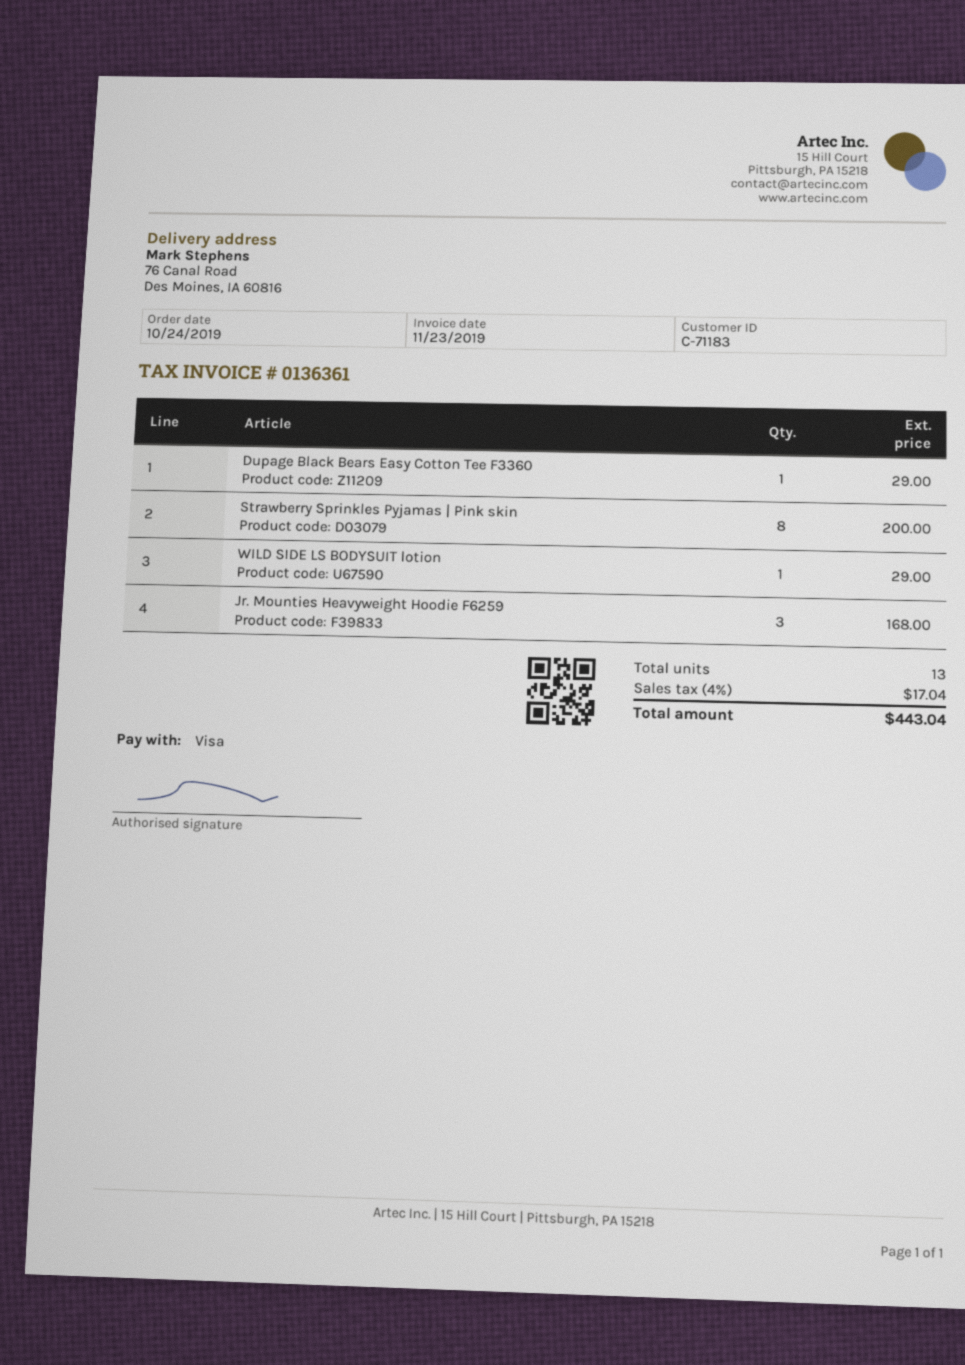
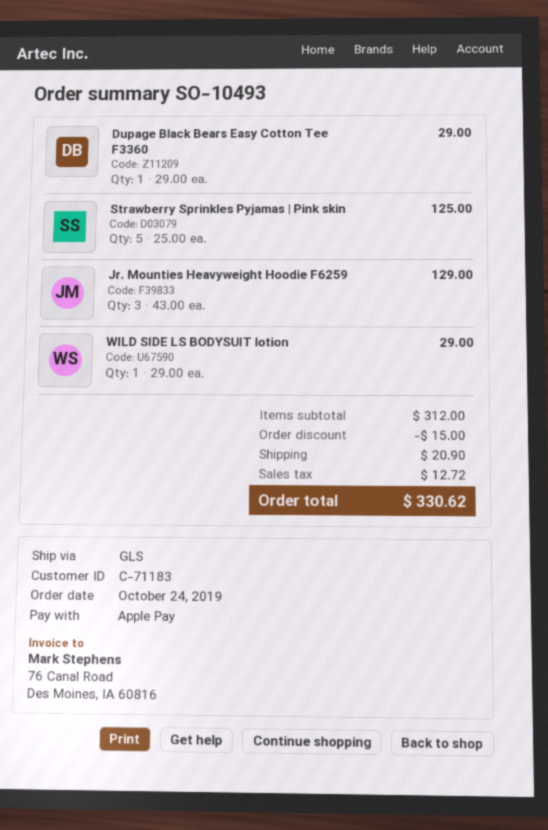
payment method: Visa -> Apple Pay
Strawberry Sprinkles Pyjamas | Pink skin: 8 for 200.00 -> 5 for 125.00
Jr. Mounties Heavyweight Hoodie F6259: 3 for 168.00 -> 3 for 129.00
discount: none -> 15.00
shipping: none -> 20.90
tax: 17.04 -> 12.72
total: 443.04 -> 330.62

